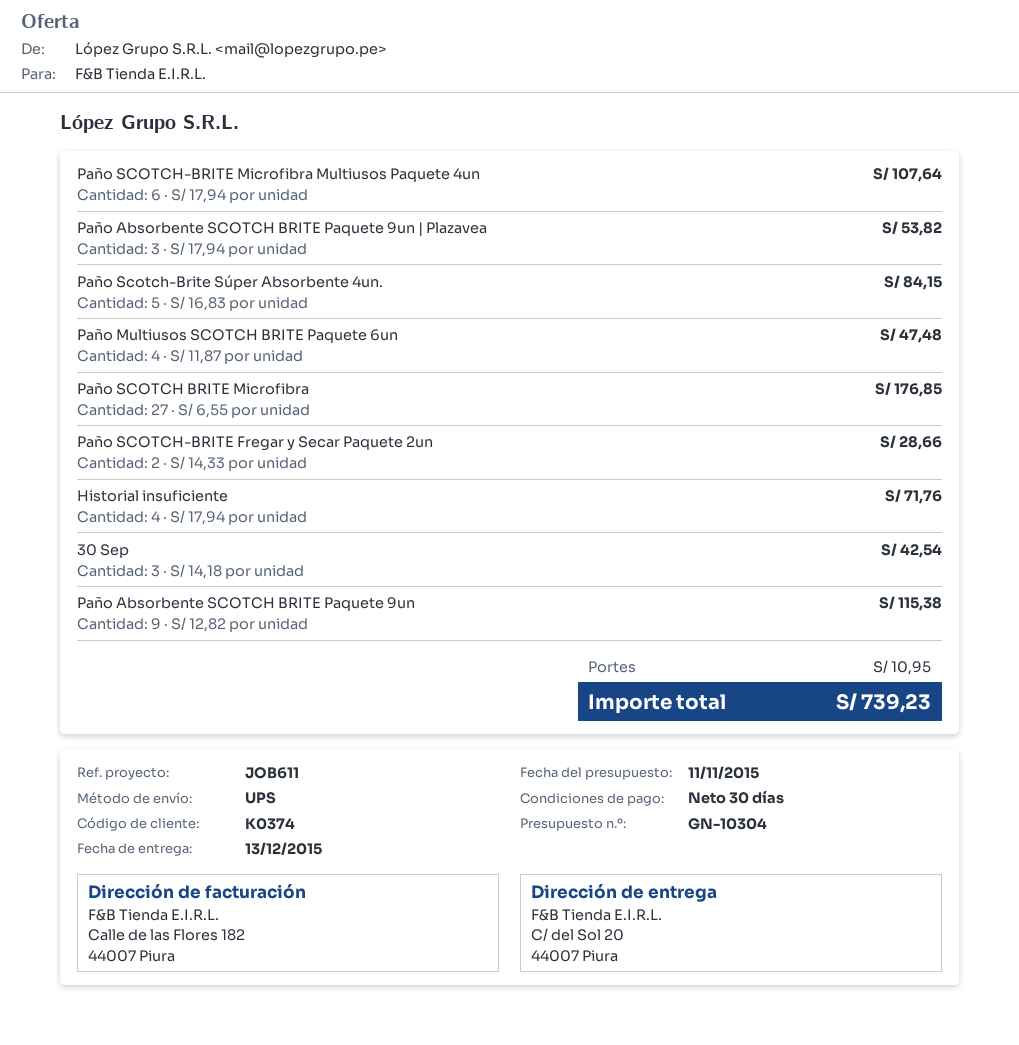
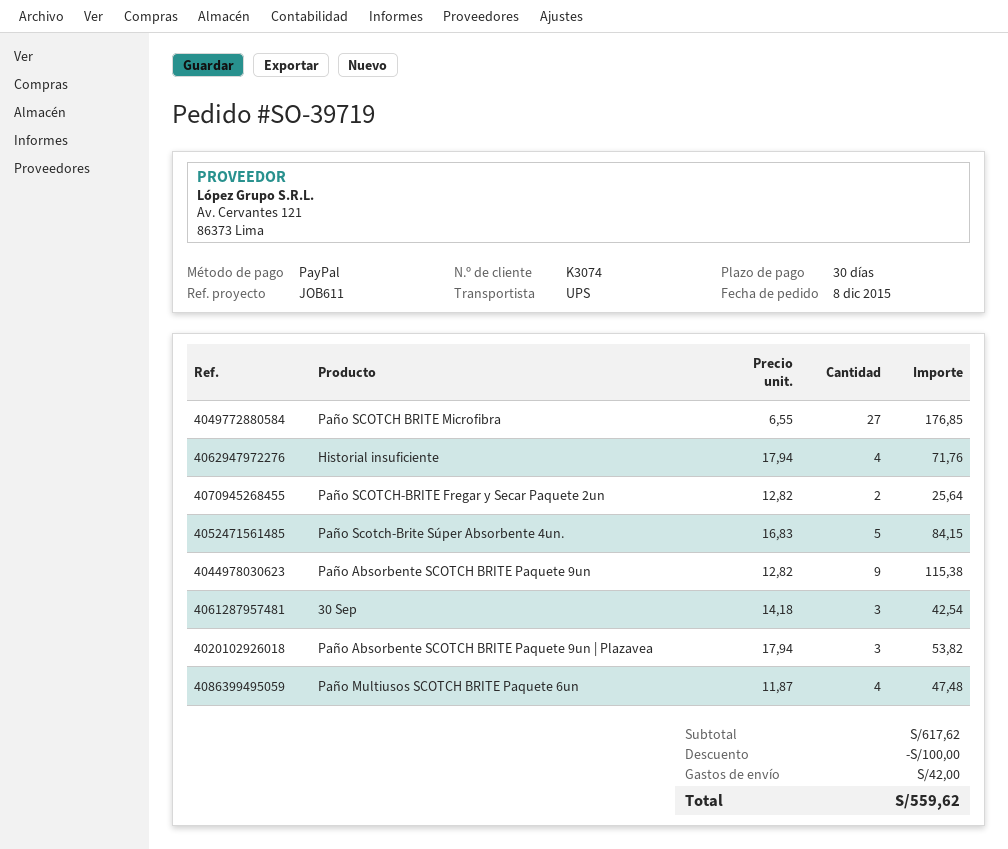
customer number: K0374 -> K3074
Paño SCOTCH-BRITE Microfibra Multiusos Paquete 4un: 6 x 17.94 = 107.64 -> none
Paño SCOTCH-BRITE Fregar y Secar Paquete 2un: 2 x 14.33 = 28.66 -> 2 x 12.82 = 25.64
discount: none -> 100.00
shipping: 10.95 -> 42.00
total: 739.23 -> 559.62

